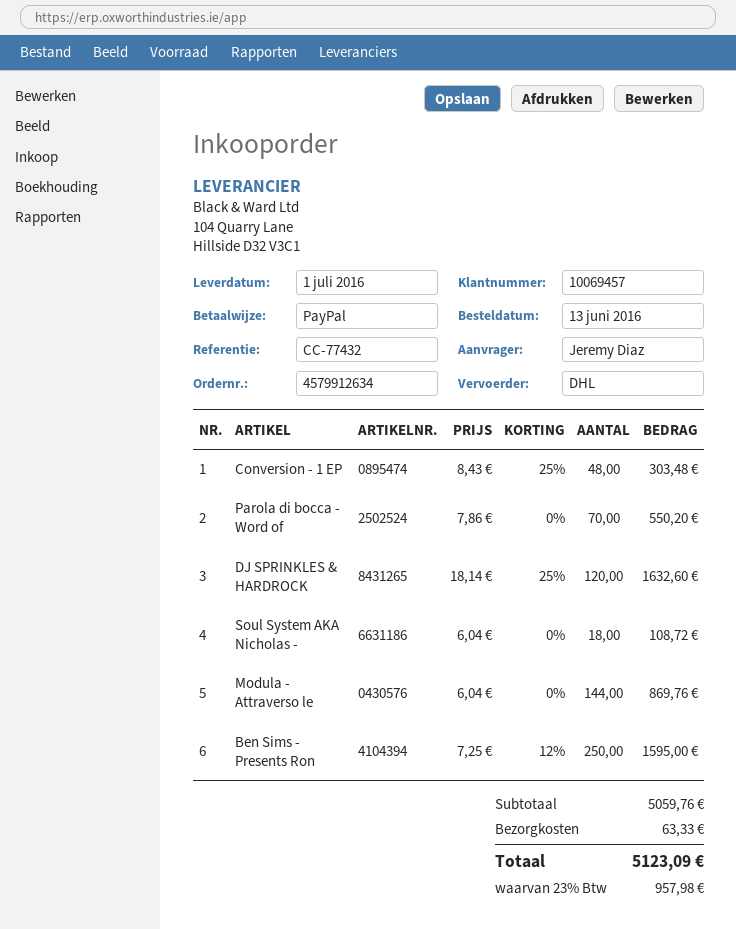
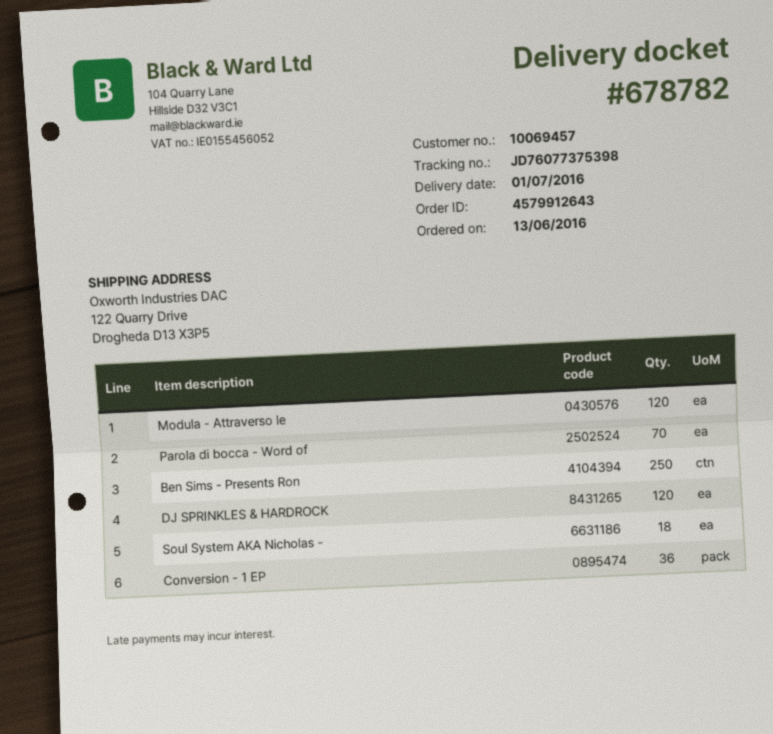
order number: 4579912634 -> 4579912643
Conversion - 1 EP: 48 -> 36
Modula - Attraverso le: 144 -> 120

